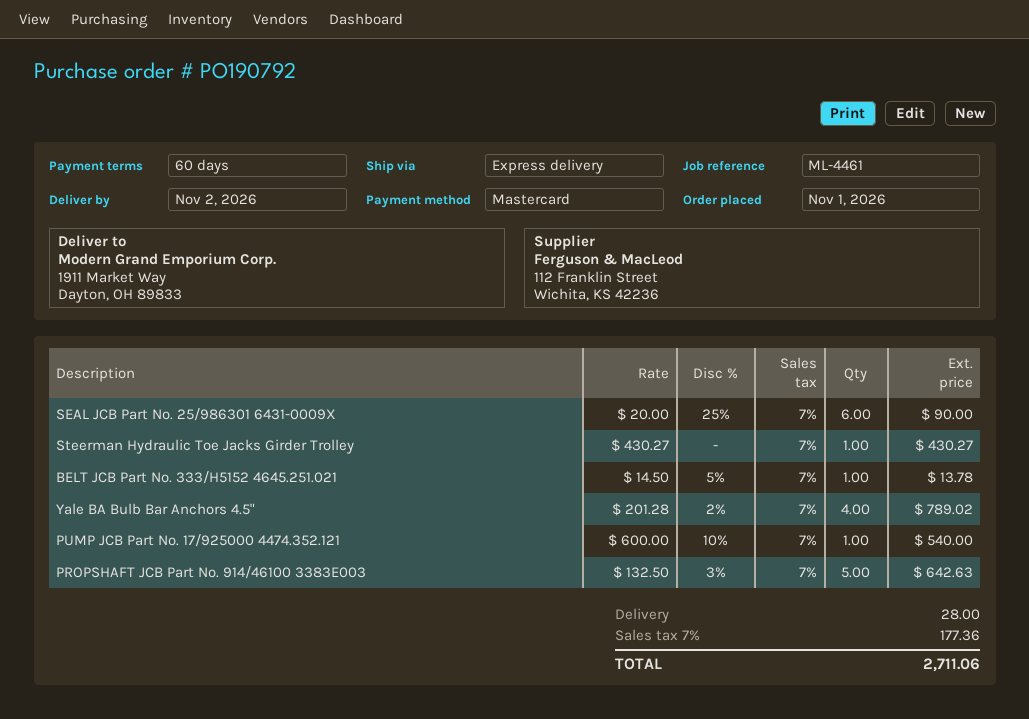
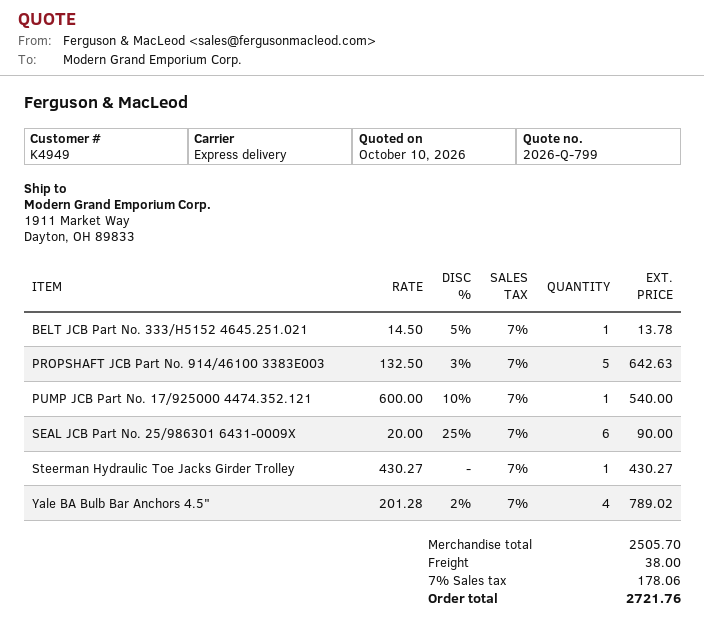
shipping: 28.00 -> 38.00
tax: 7% = 177.36 -> 7% = 178.06
total: 2711.06 -> 2721.76

